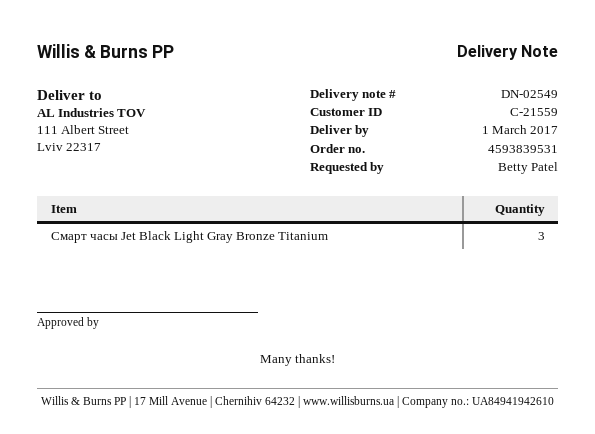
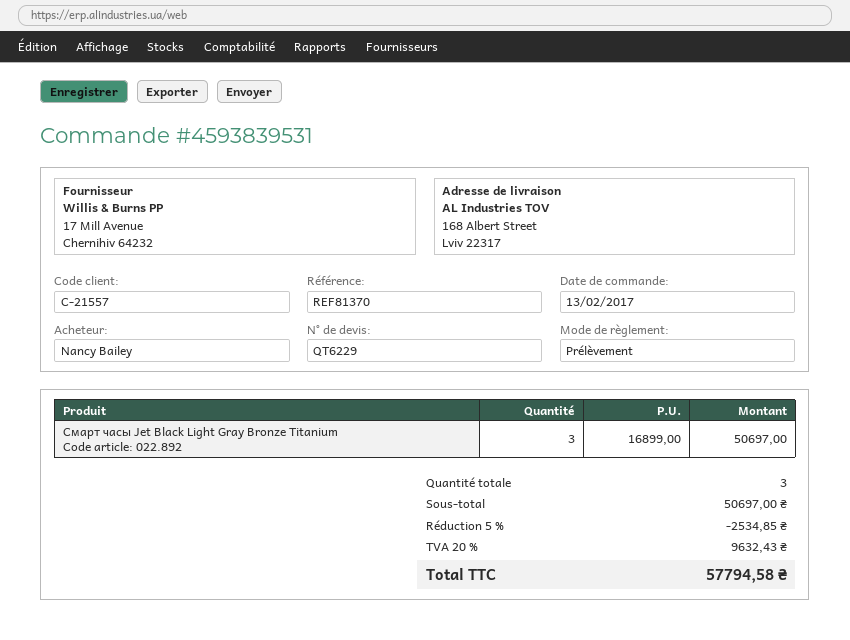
customer number: C-21559 -> C-21557
ordered by: Betty Patel -> Nancy Bailey
ship to: 111 Albert Street, Lviv 22317 -> 168 Albert Street, Lviv 22317

